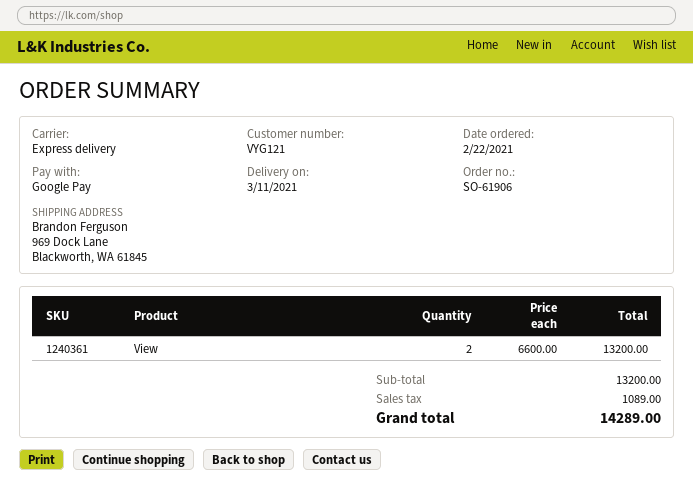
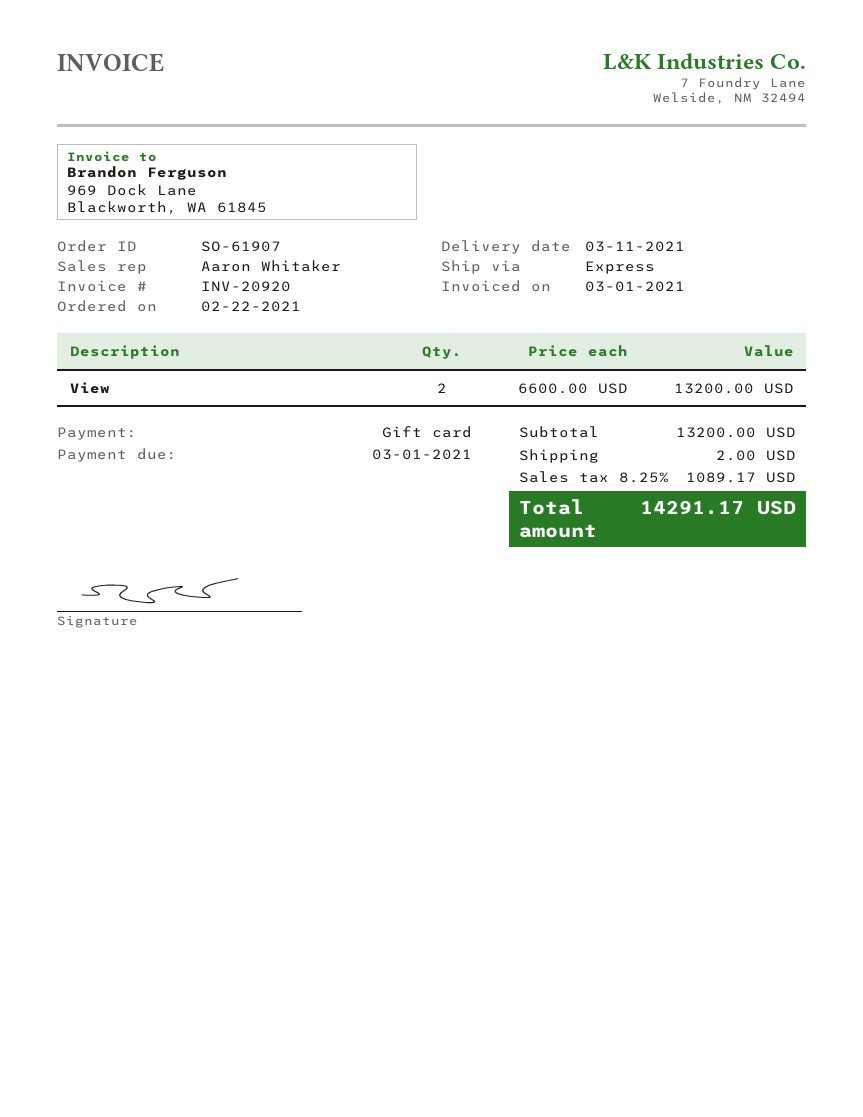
order number: SO-61906 -> SO-61907
payment method: Google Pay -> gift card
shipping: none -> 2.00
tax: 1089.00 -> 1089.17
total: 14289.00 -> 14291.17

